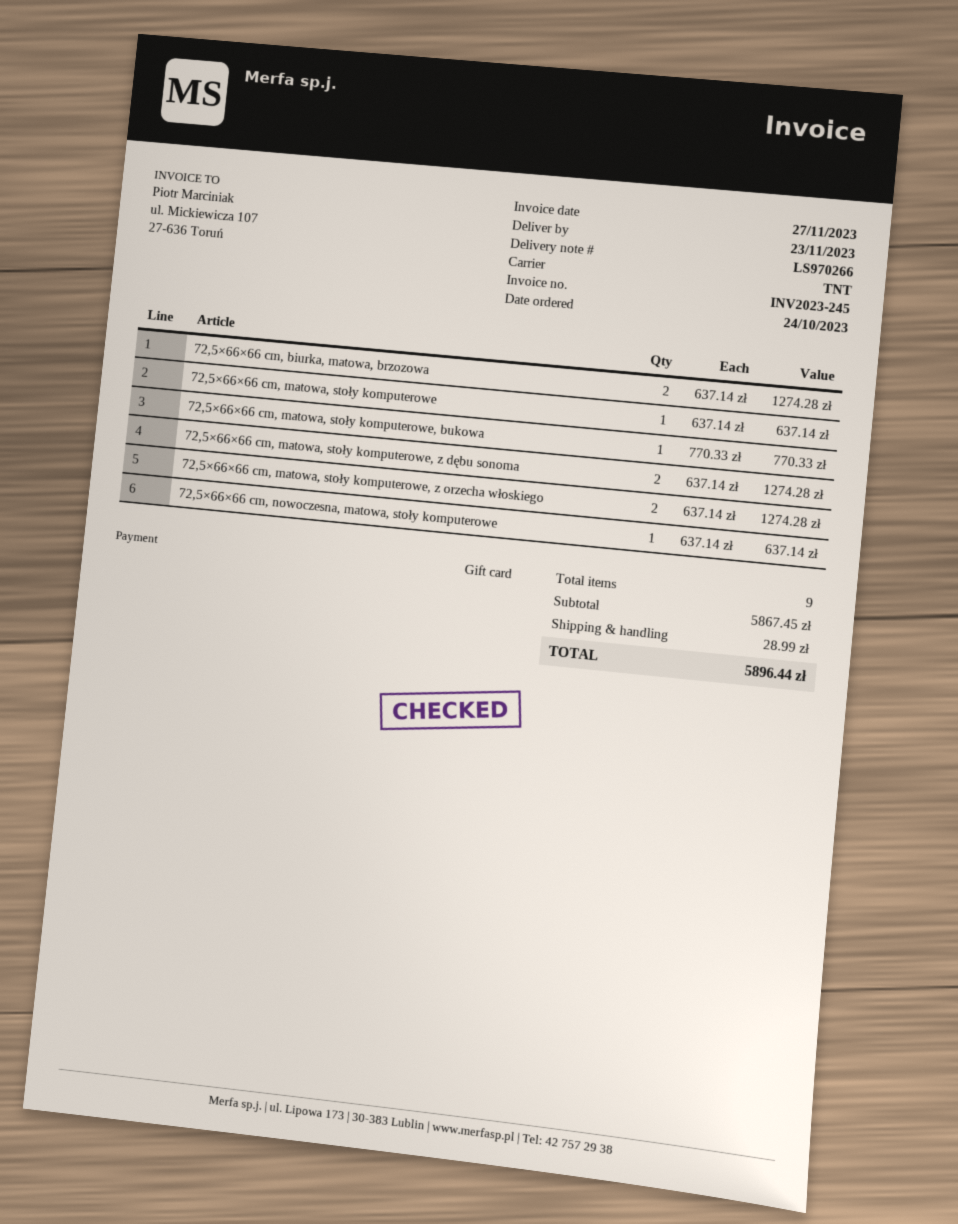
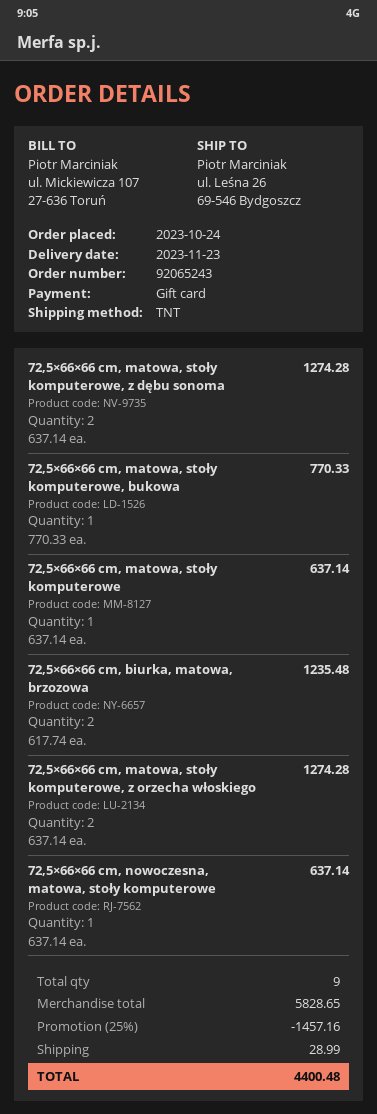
72,5×66×66 cm, biurka, matowa, brzozowa: 2 x 637.14 = 1274.28 -> 2 x 617.74 = 1235.48
subtotal: 5867.45 -> 5828.65
discount: none -> 25% = 1457.16
total: 5896.44 -> 4400.48

